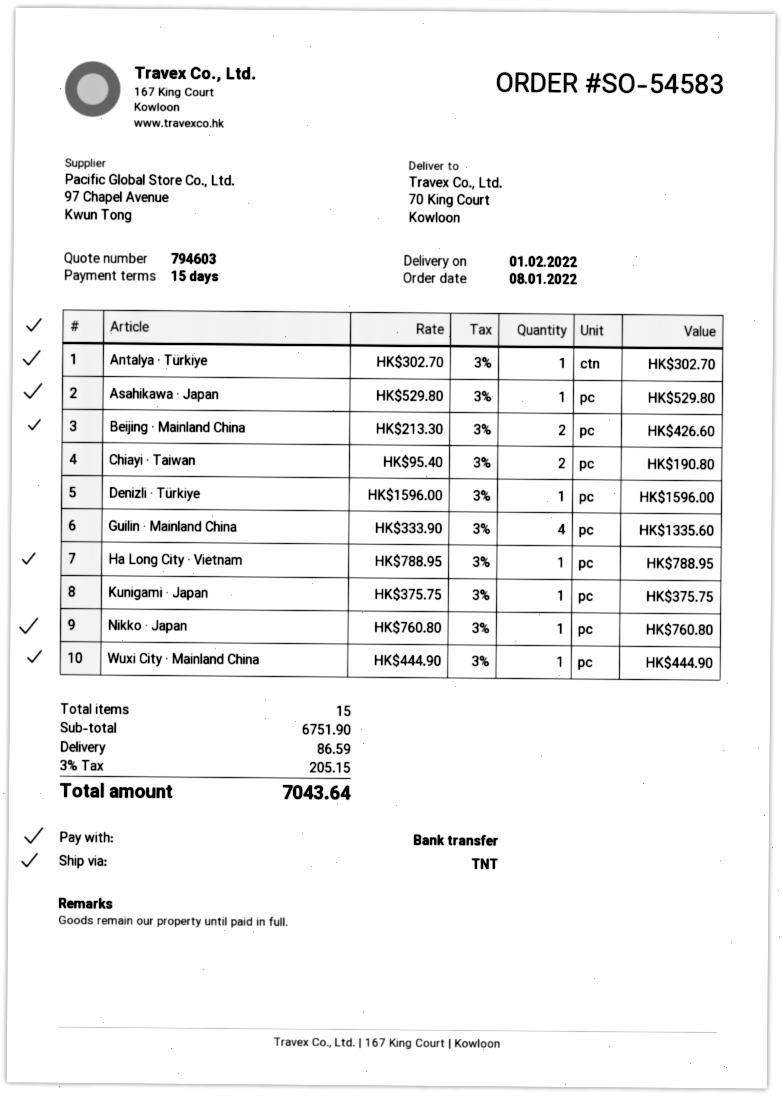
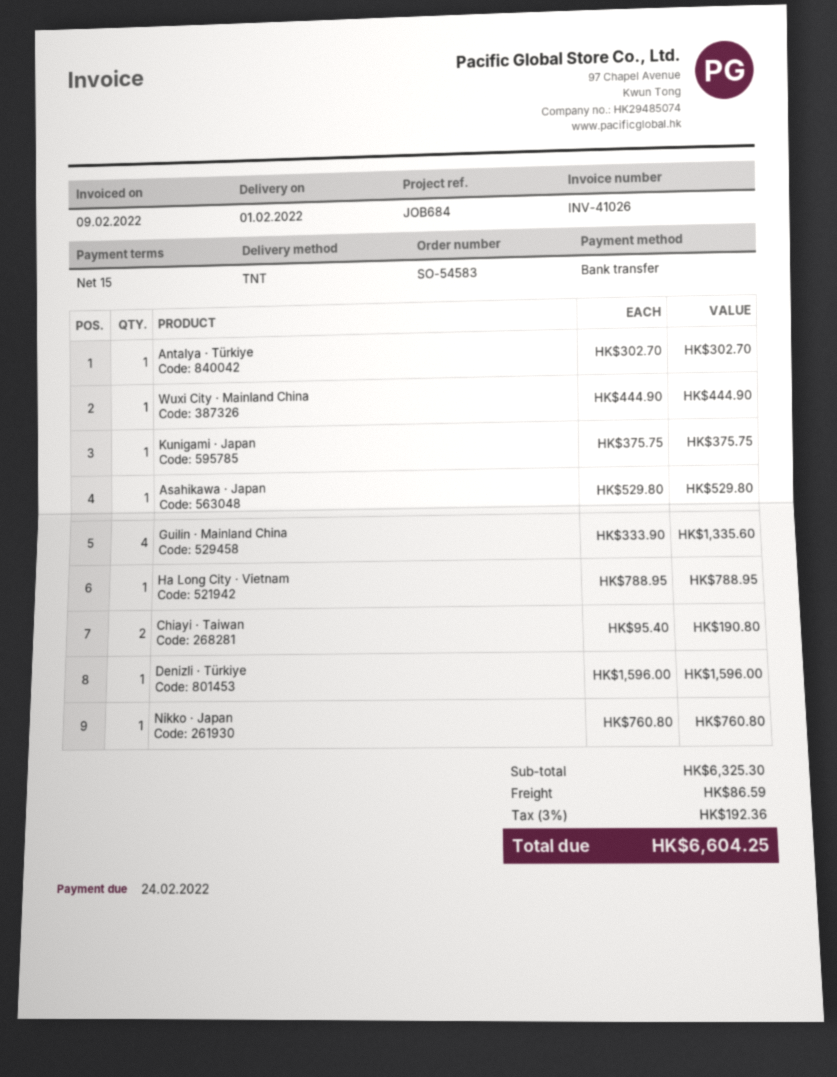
Beijing · Mainland China: 2 x 213.30 = 426.60 -> none
subtotal: 6751.90 -> 6325.30
tax: 3% = 205.15 -> 3% = 192.36
total: 7043.64 -> 6604.25

